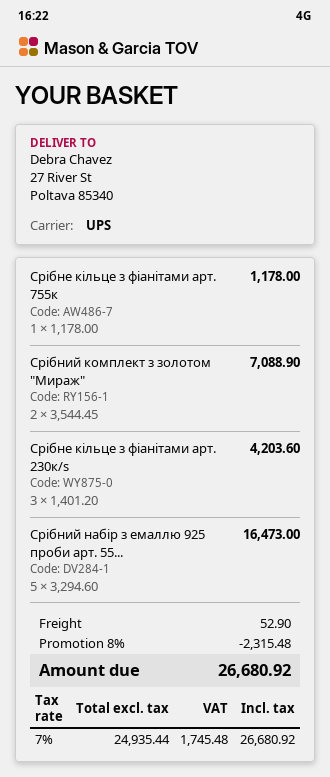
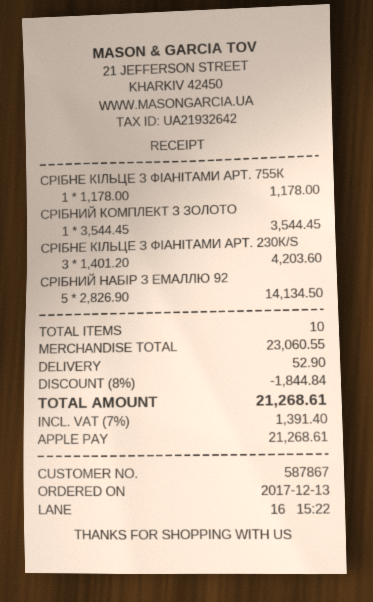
Срібний комплект з золотом "Мираж": 2 x 3544.45 = 7088.90 -> 1 x 3544.45 = 3544.45
Срібний набір з емаллю 925 проби арт. 55...: 5 x 3294.60 = 16473.00 -> 5 x 2826.90 = 14134.50
discount: 8% = 2315.48 -> 8% = 1844.84
tax: 7% = 1745.48 -> 7% = 1391.40
total: 26680.92 -> 21268.61

